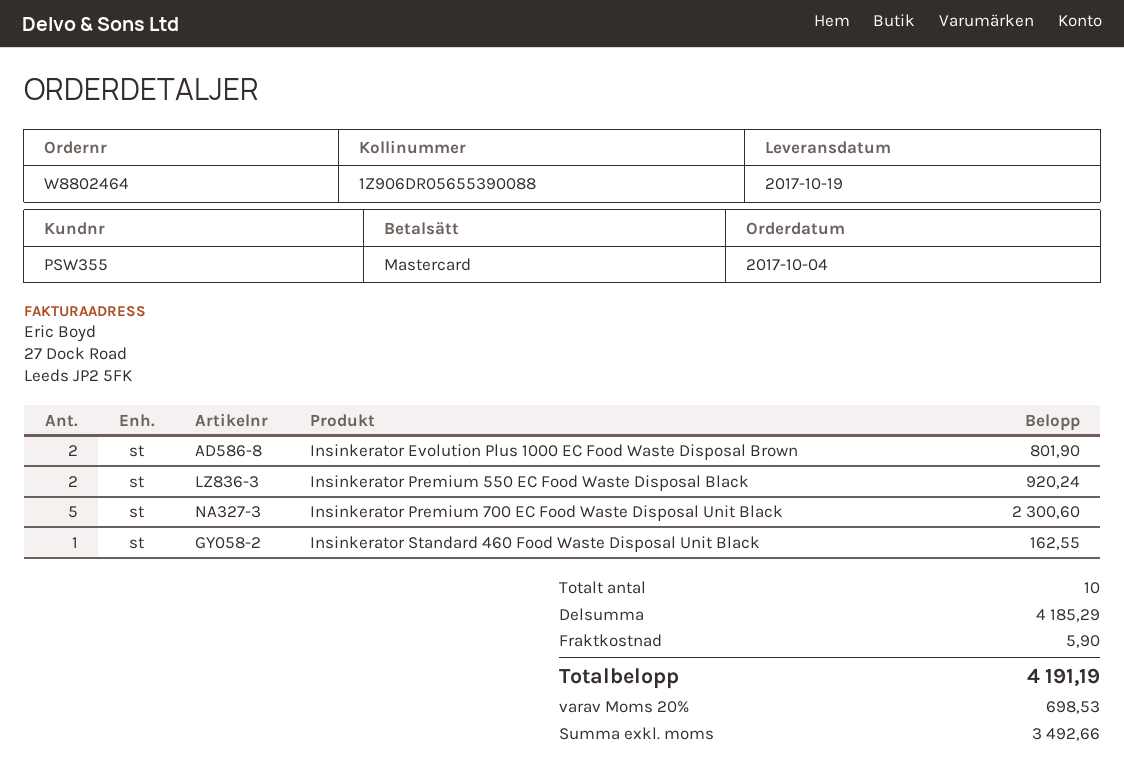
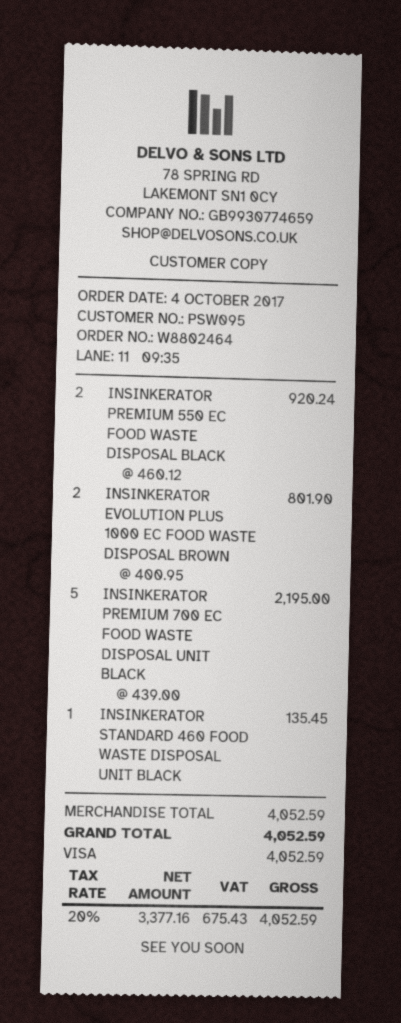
customer number: PSW355 -> PSW095
payment method: Mastercard -> Visa
Insinkerator Premium 700 EC Food Waste Disposal Unit Black: 5 for 2300.60 -> 5 for 2195.00
Insinkerator Standard 460 Food Waste Disposal Unit Black: 1 for 162.55 -> 1 for 135.45
subtotal: 4185.29 -> 4052.59
shipping: 5.90 -> none
net: 3492.66 -> 3377.16
tax: 20% = 698.53 -> 20% = 675.43
total: 4191.19 -> 4052.59

